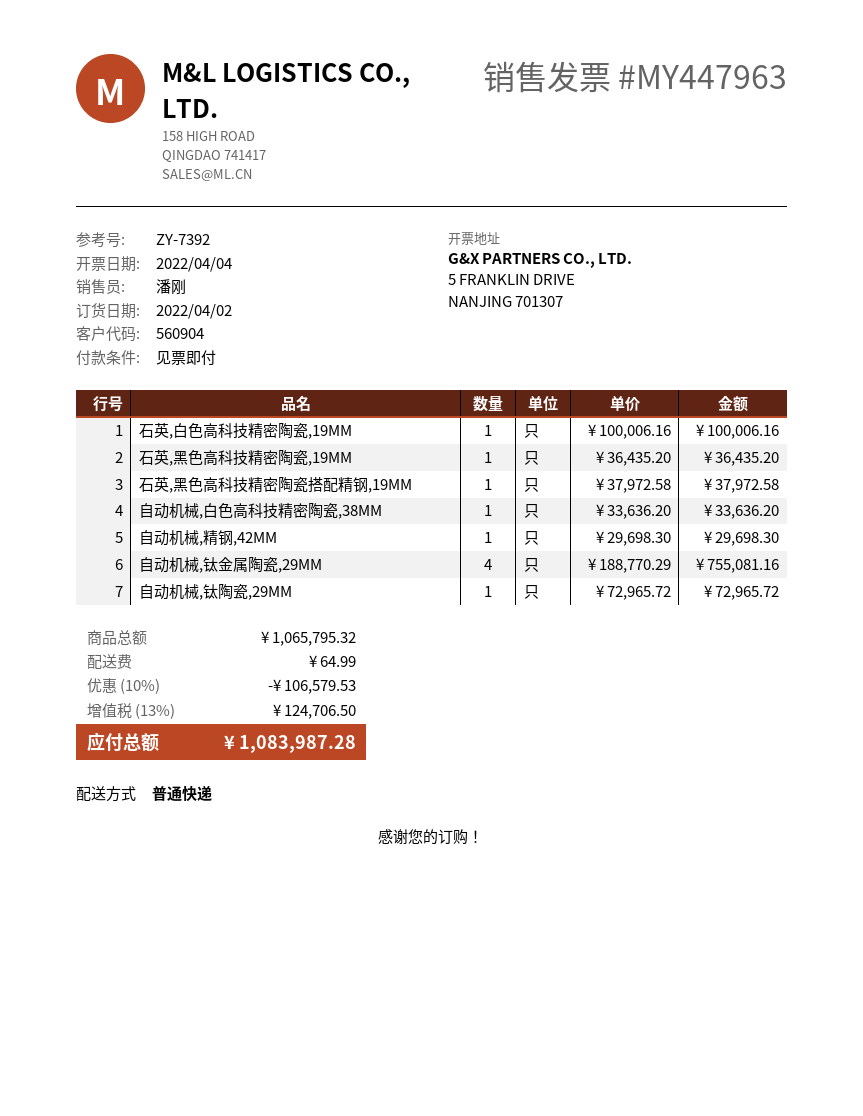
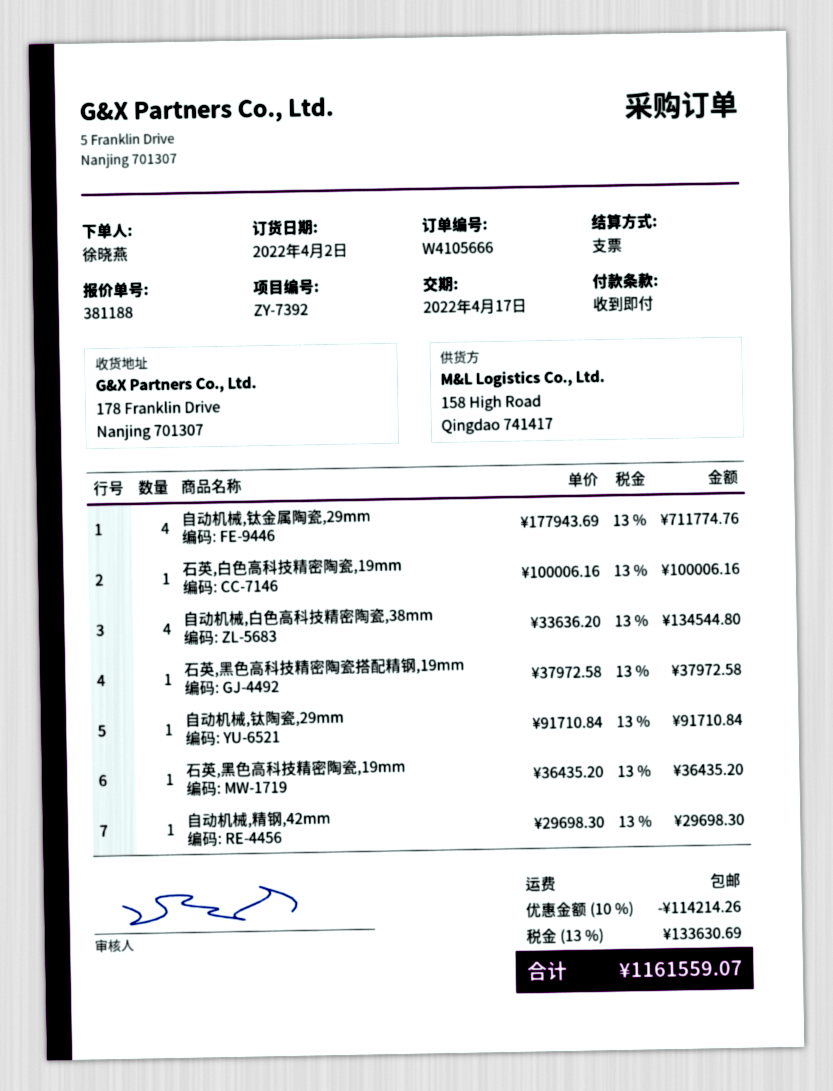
自动机械,白色高科技精密陶瓷,38MM: 1 x 33636.20 = 33636.20 -> 4 x 33636.20 = 134544.80
自动机械,钛金属陶瓷,29MM: 4 x 188770.29 = 755081.16 -> 4 x 177943.69 = 711774.76
自动机械,钛陶瓷,29MM: 1 x 72965.72 = 72965.72 -> 1 x 91710.84 = 91710.84
discount: 10% = 106579.53 -> 10% = 114214.26
shipping: 64.99 -> 0.00
tax: 13% = 124706.50 -> 13% = 133630.69
total: 1083987.28 -> 1161559.07

